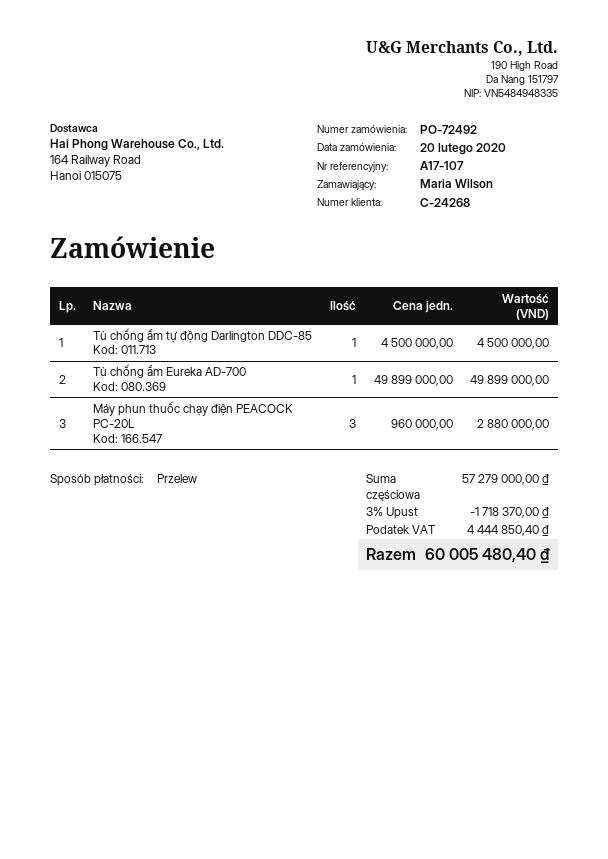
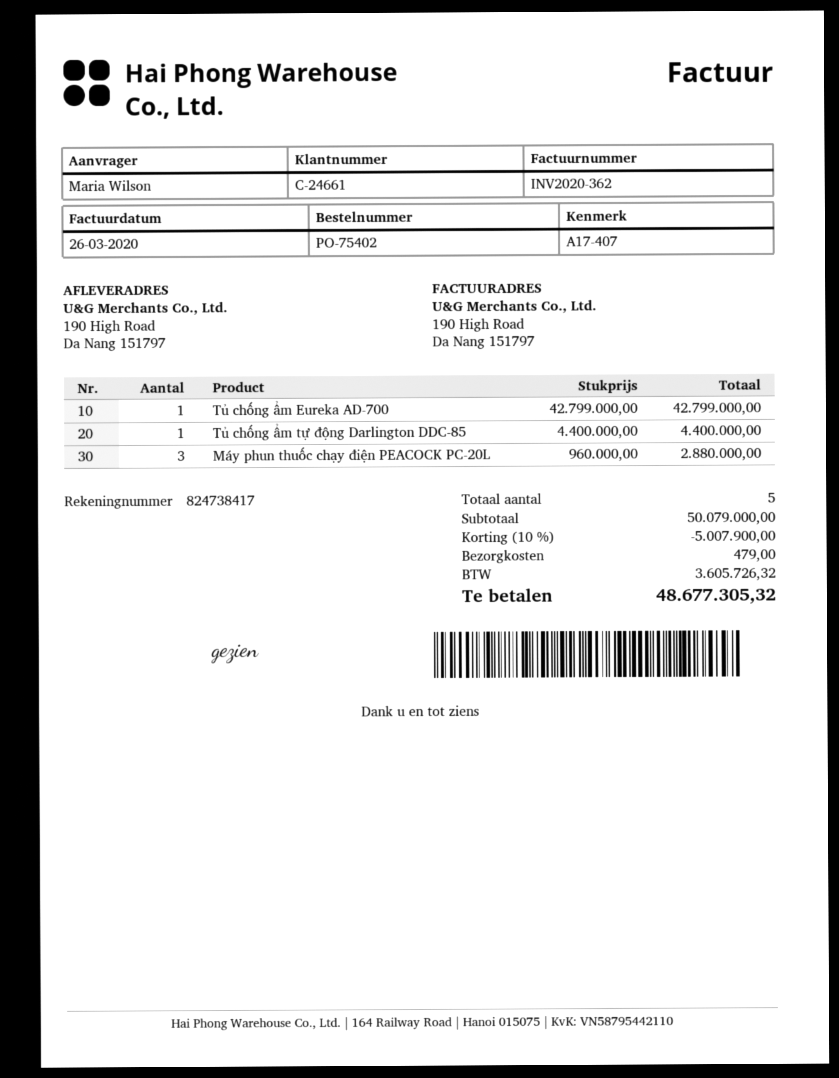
order number: PO-72492 -> PO-75402
customer number: C-24268 -> C-24661
reference: A17-107 -> A17-407
Tủ chống ẩm tự động Darlington DDC-85: 1 x 4500000.00 = 4500000.00 -> 1 x 4400000.00 = 4400000.00
Tủ chống ẩm Eureka AD-700: 1 x 49899000.00 = 49899000.00 -> 1 x 42799000.00 = 42799000.00
subtotal: 57279000.00 -> 50079000.00
discount: 3% = 1718370.00 -> 10% = 5007900.00
shipping: none -> 479.00
tax: 4444850.40 -> 3605726.32
total: 60005480.40 -> 48677305.32

